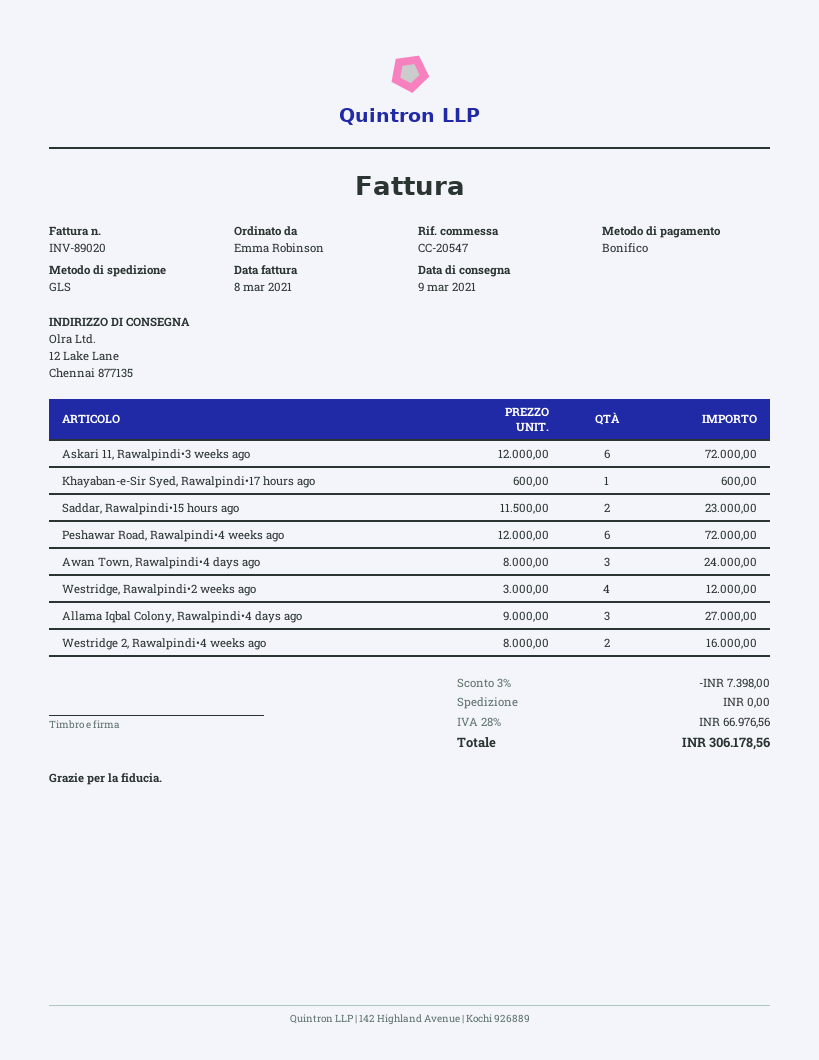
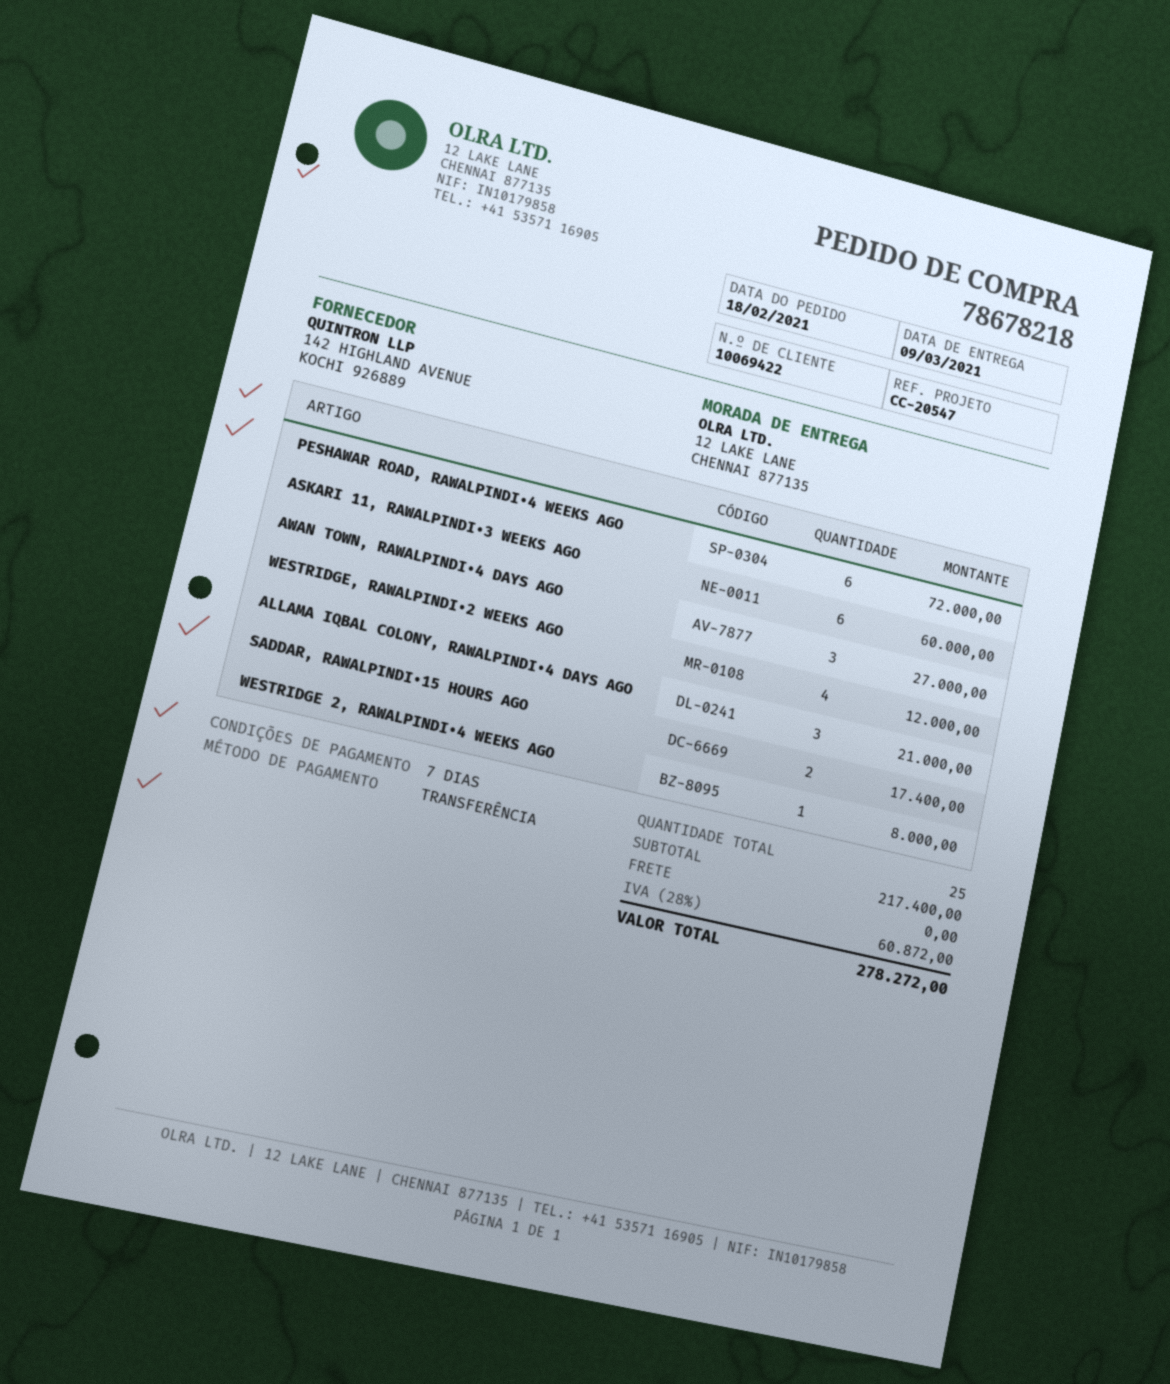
Askari 11, Rawalpindi•3 weeks ago: 6 for 72000.00 -> 6 for 60000.00
Khayaban-e-Sir Syed, Rawalpindi•17 hours ago: 1 for 600.00 -> none
Saddar, Rawalpindi•15 hours ago: 2 for 23000.00 -> 2 for 17400.00
Awan Town, Rawalpindi•4 days ago: 3 for 24000.00 -> 3 for 27000.00
Allama Iqbal Colony, Rawalpindi•4 days ago: 3 for 27000.00 -> 3 for 21000.00
Westridge 2, Rawalpindi•4 weeks ago: 2 for 16000.00 -> 1 for 8000.00
discount: 3% = 7398.00 -> none
tax: 28% = 66976.56 -> 28% = 60872.00
total: 306178.56 -> 278272.00

